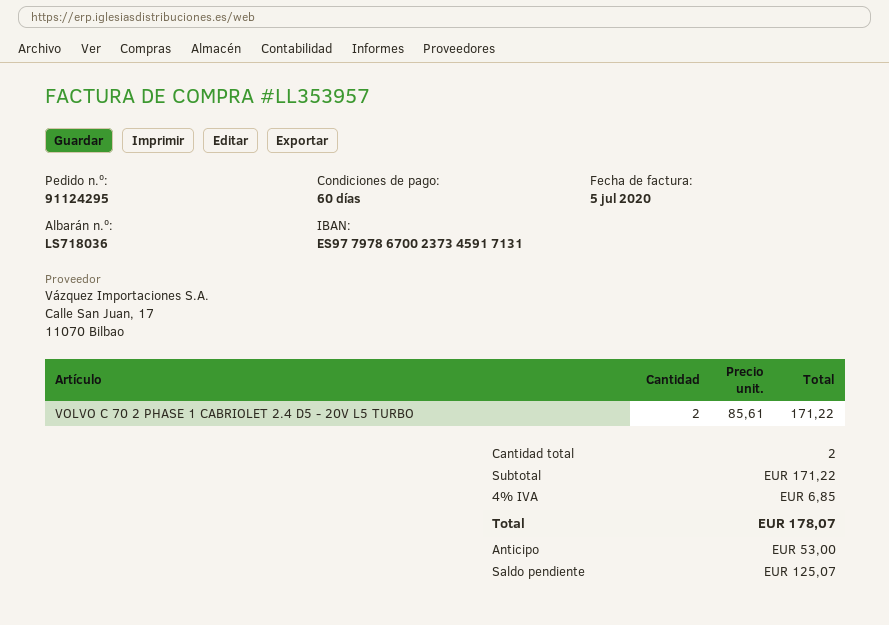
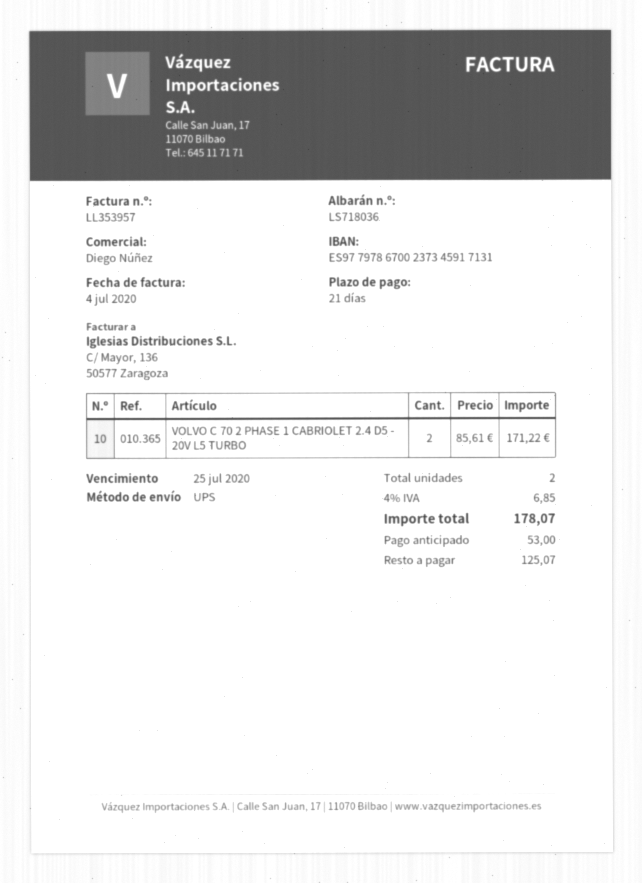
invoice date: 2020-07-05 -> 2020-07-04
payment terms: 60 days -> 21 days

